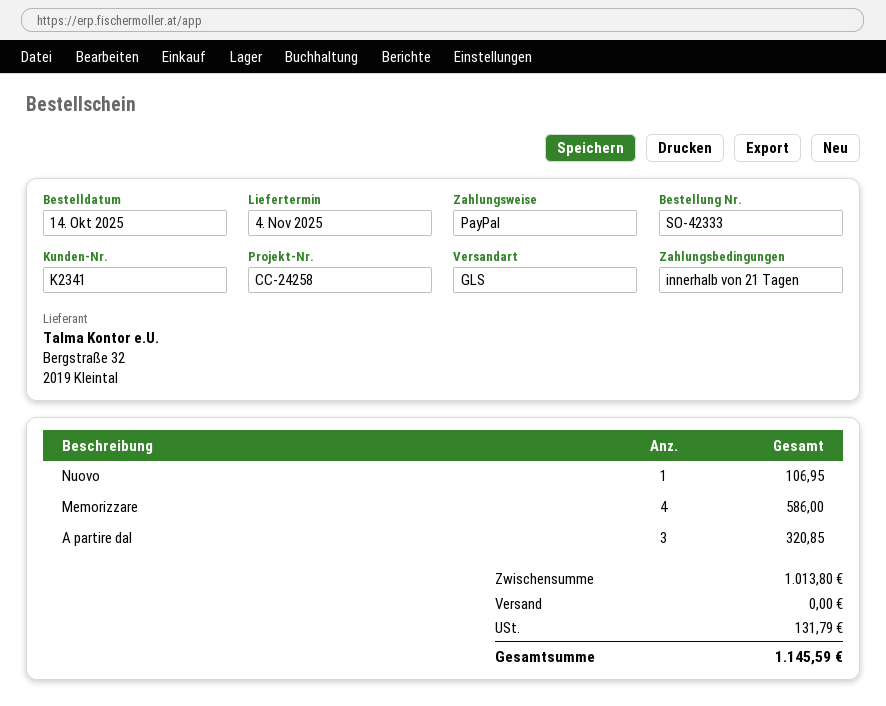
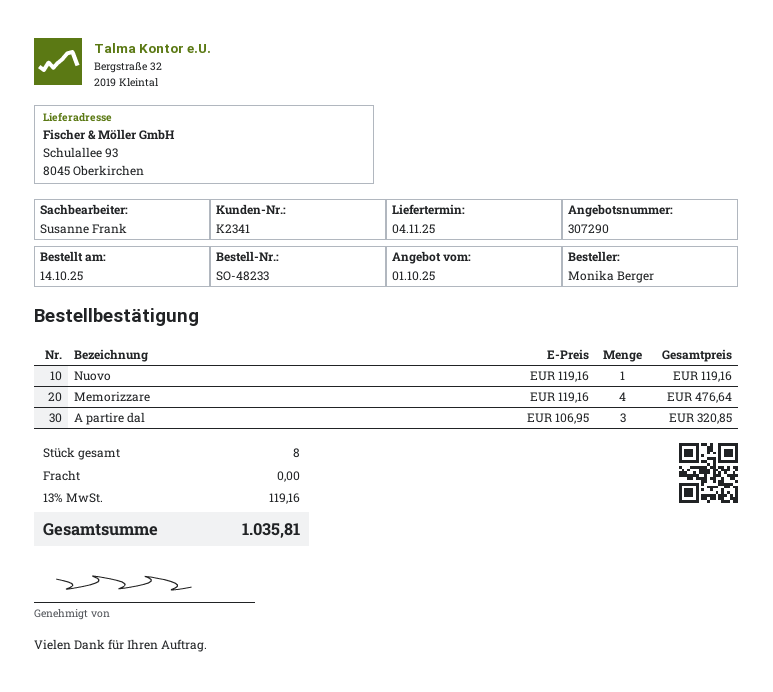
order number: SO-42333 -> SO-48233
Nuovo: 1 for 106.95 -> 1 for 119.16
Memorizzare: 4 for 586.00 -> 4 for 476.64
tax: 131.79 -> 119.16
total: 1145.59 -> 1035.81

